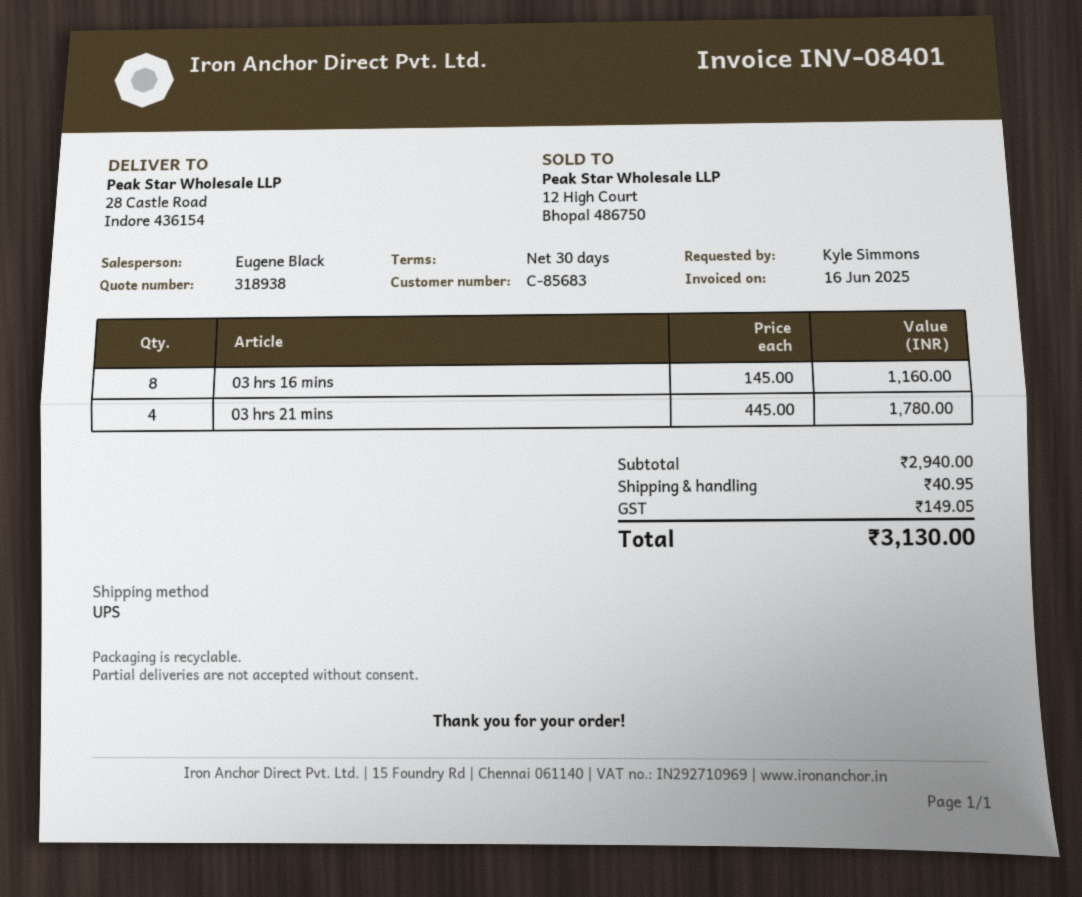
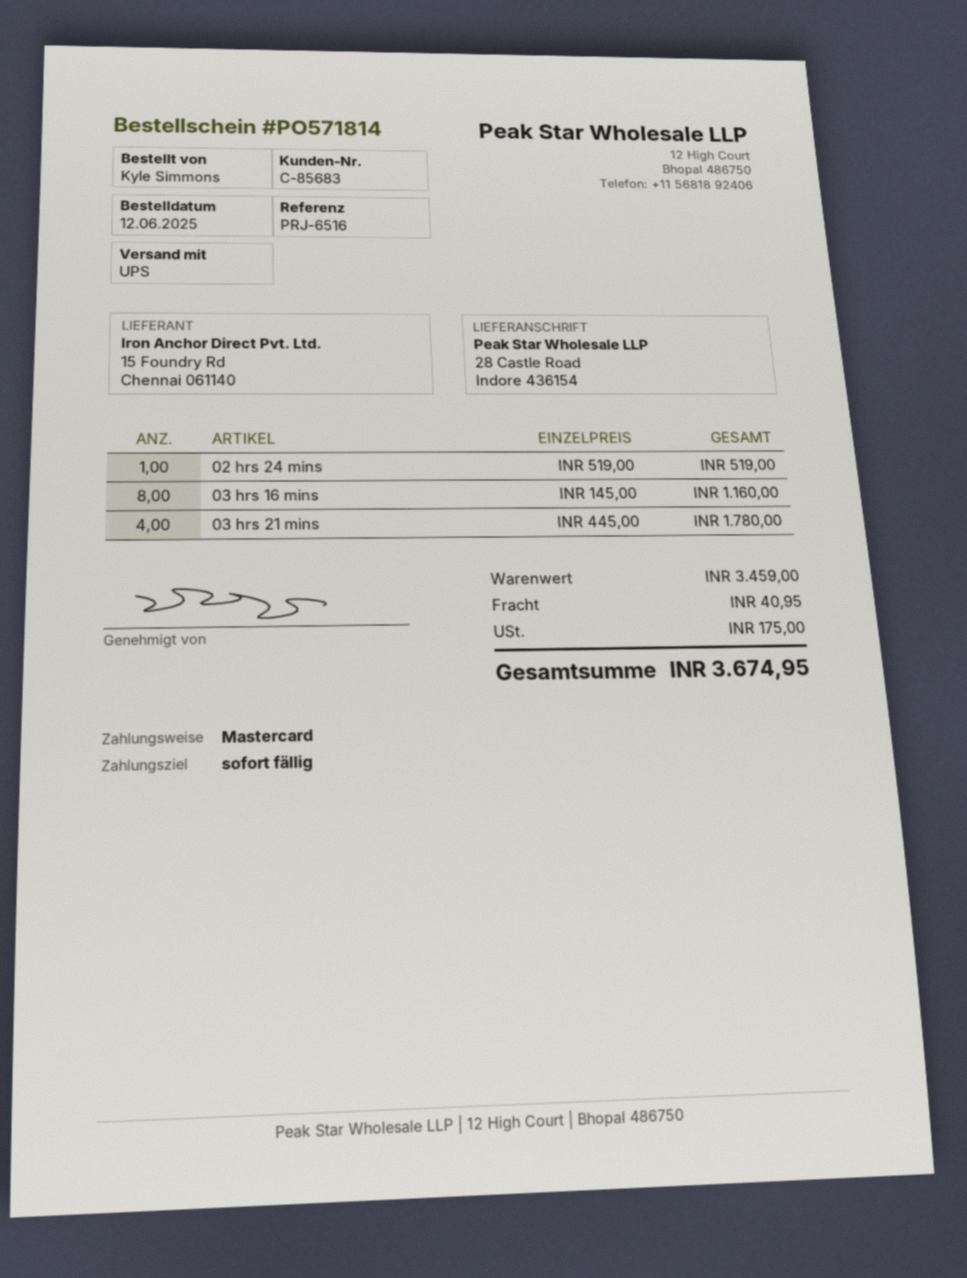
payment terms: 30 days -> on receipt
02 hrs 24 mins: none -> 1 x 519.00 = 519.00
subtotal: 2940.00 -> 3459.00
tax: 149.05 -> 175.00
total: 3130.00 -> 3674.95

